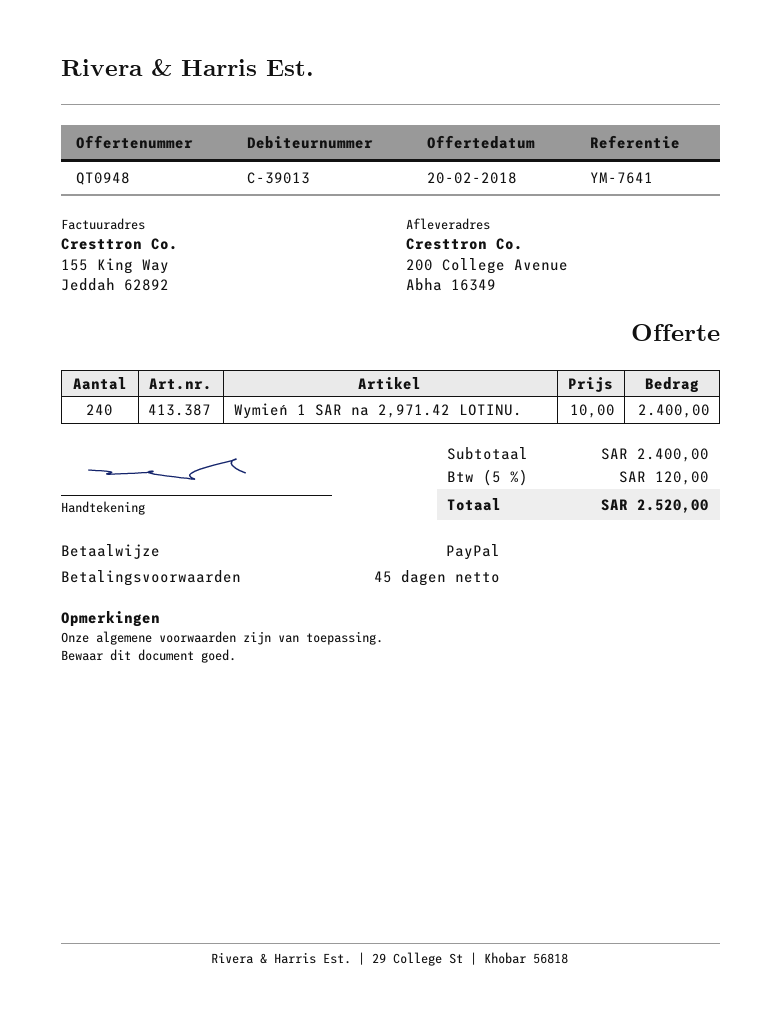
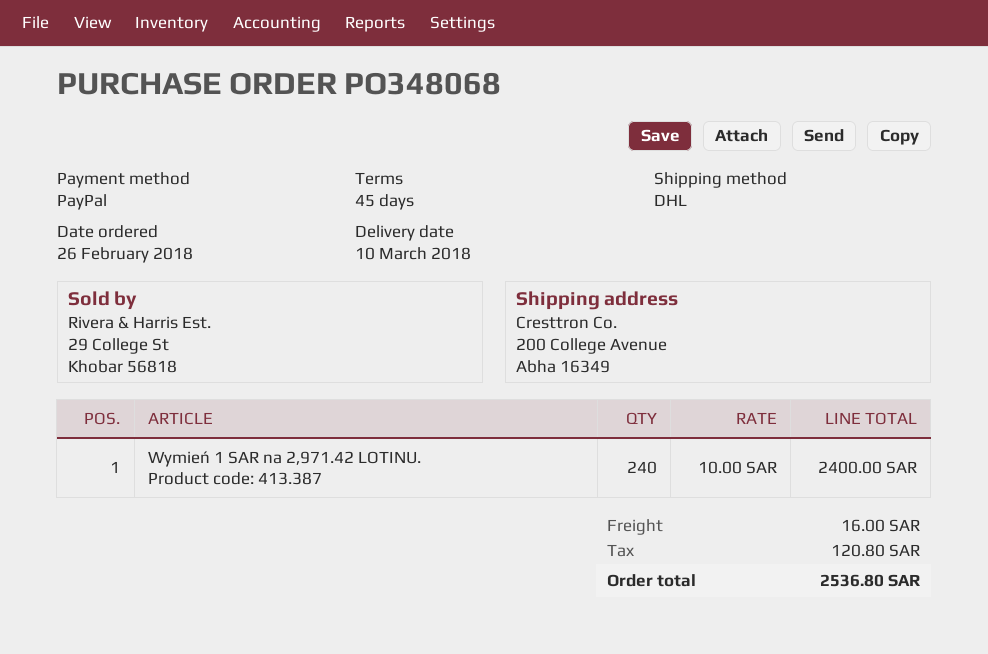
shipping: none -> 16.00
tax: 120.00 -> 120.80
total: 2520.00 -> 2536.80

